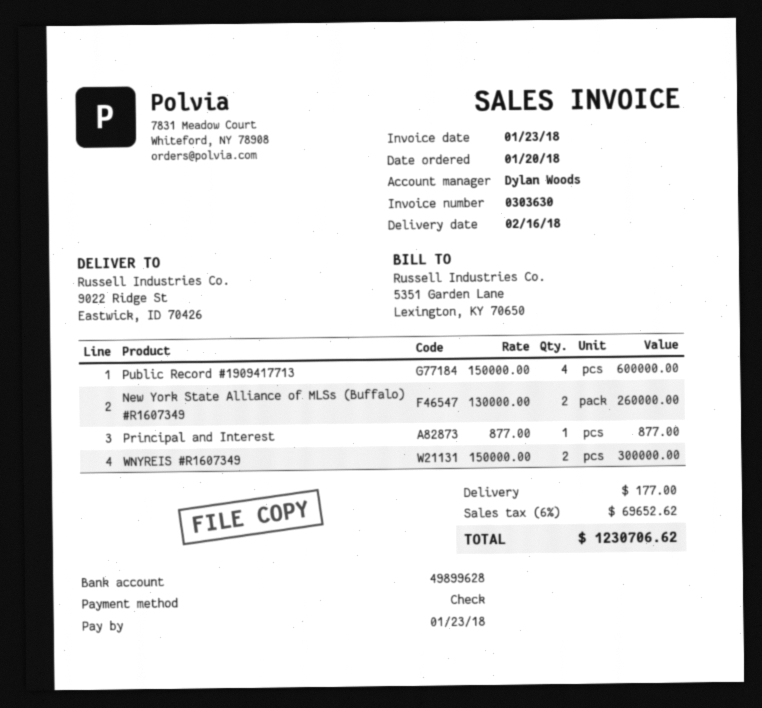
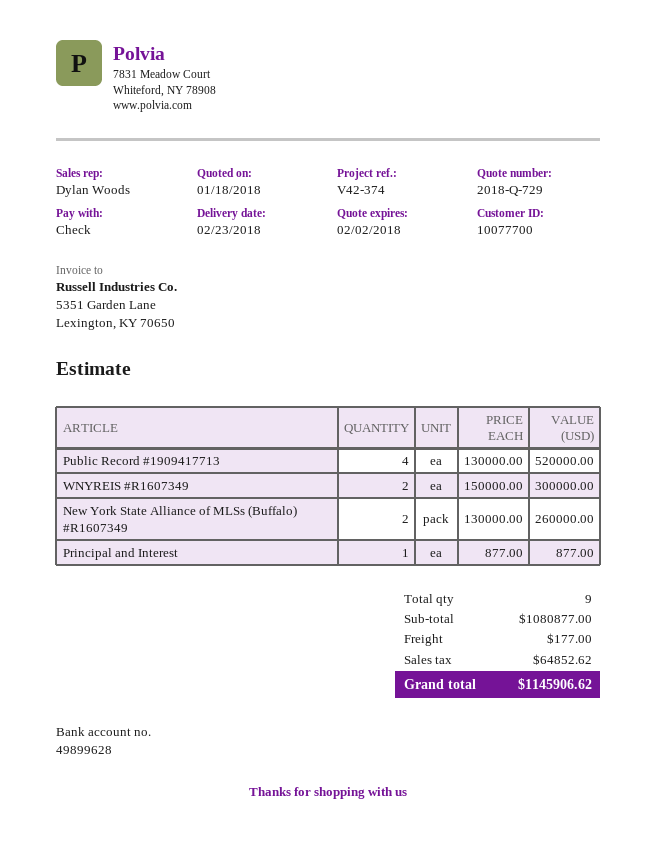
delivery date: 2018-02-16 -> 2018-02-23
Public Record #1909417713: 4 x 150000.00 = 600000.00 -> 4 x 130000.00 = 520000.00
tax: 69652.62 -> 64852.62
total: 1230706.62 -> 1145906.62

